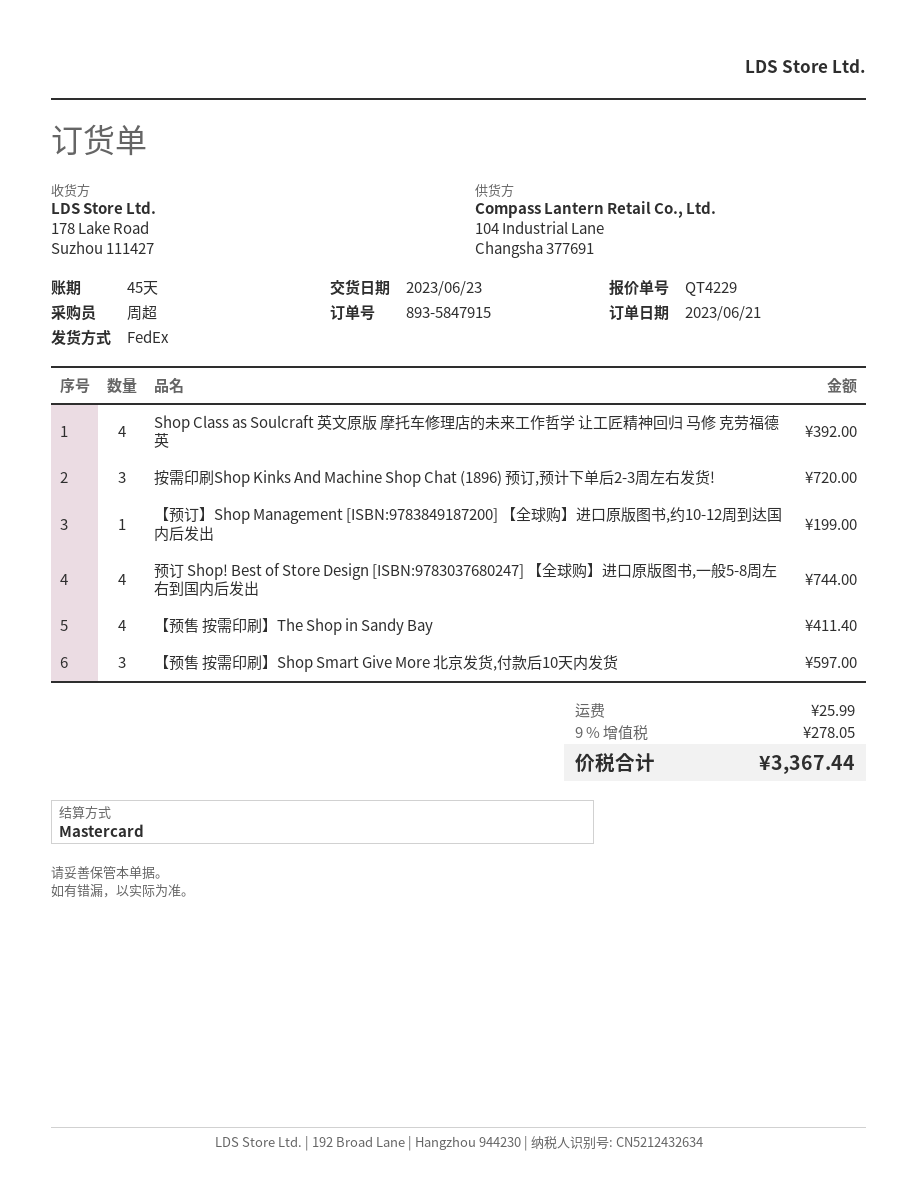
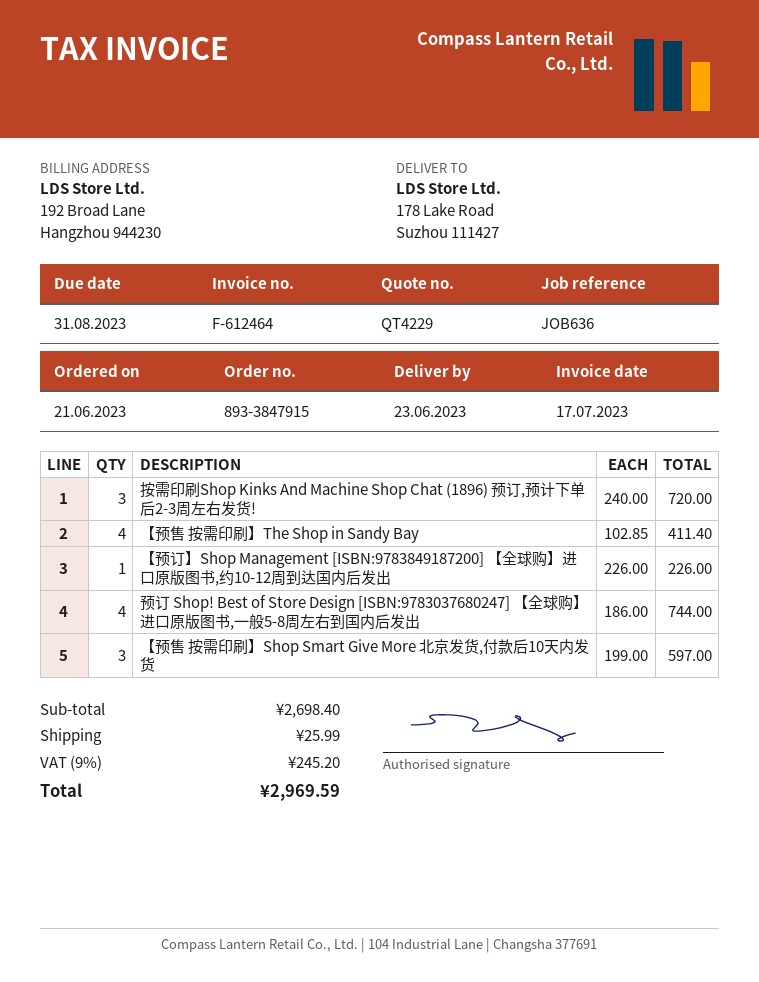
order number: 893-5847915 -> 893-3847915
Shop Class as Soulcraft 英文原版 摩托车修理店的未来工作哲学 让工匠精神回归 马修 克劳福德 英: 4 for 392.00 -> none
【预订】Shop Management [ISBN:9783849187200] 【全球购】进口原版图书,约10-12周到达国内后发出: 1 for 199.00 -> 1 for 226.00
tax: 9% = 278.05 -> 9% = 245.20
total: 3367.44 -> 2969.59

